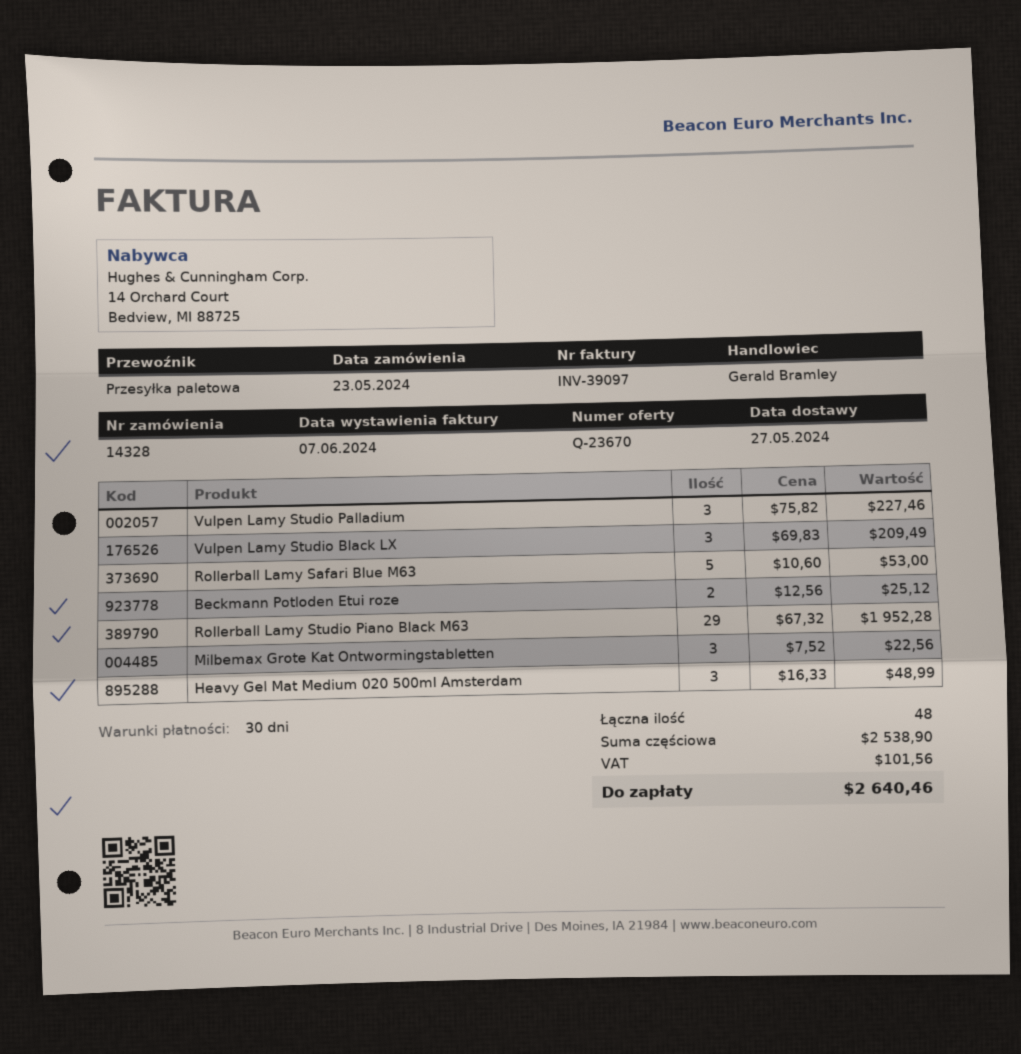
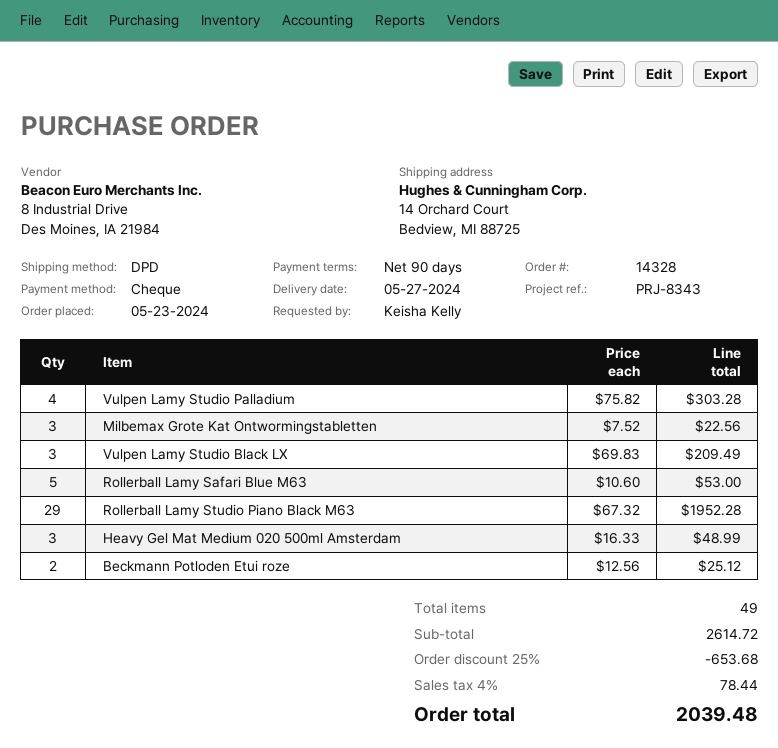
payment terms: 30 days -> 90 days
shipping method: pallet freight -> DPD
Vulpen Lamy Studio Palladium: 3 x 75.82 = 227.46 -> 4 x 75.82 = 303.28
total quantity: 48 -> 49
subtotal: 2538.90 -> 2614.72
discount: none -> 25% = 653.68
tax: 101.56 -> 78.44
total: 2640.46 -> 2039.48

